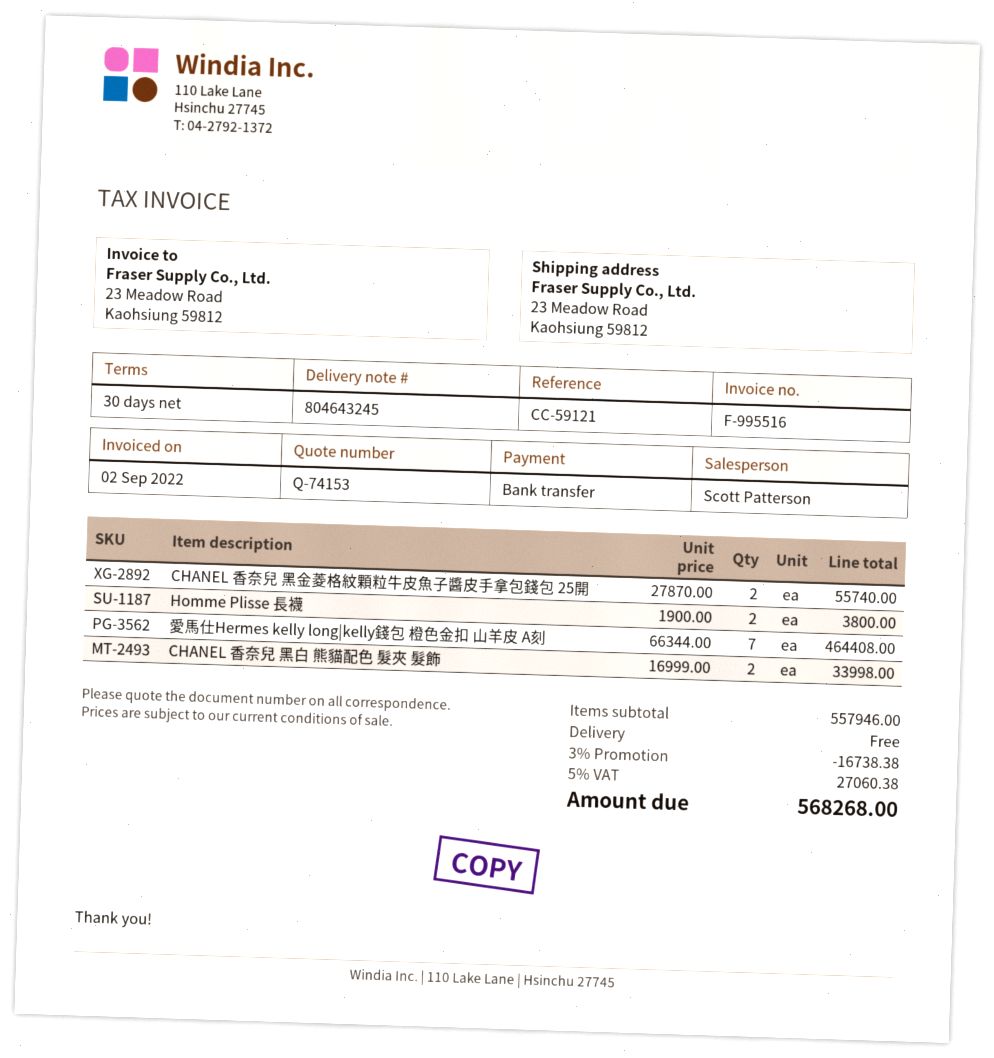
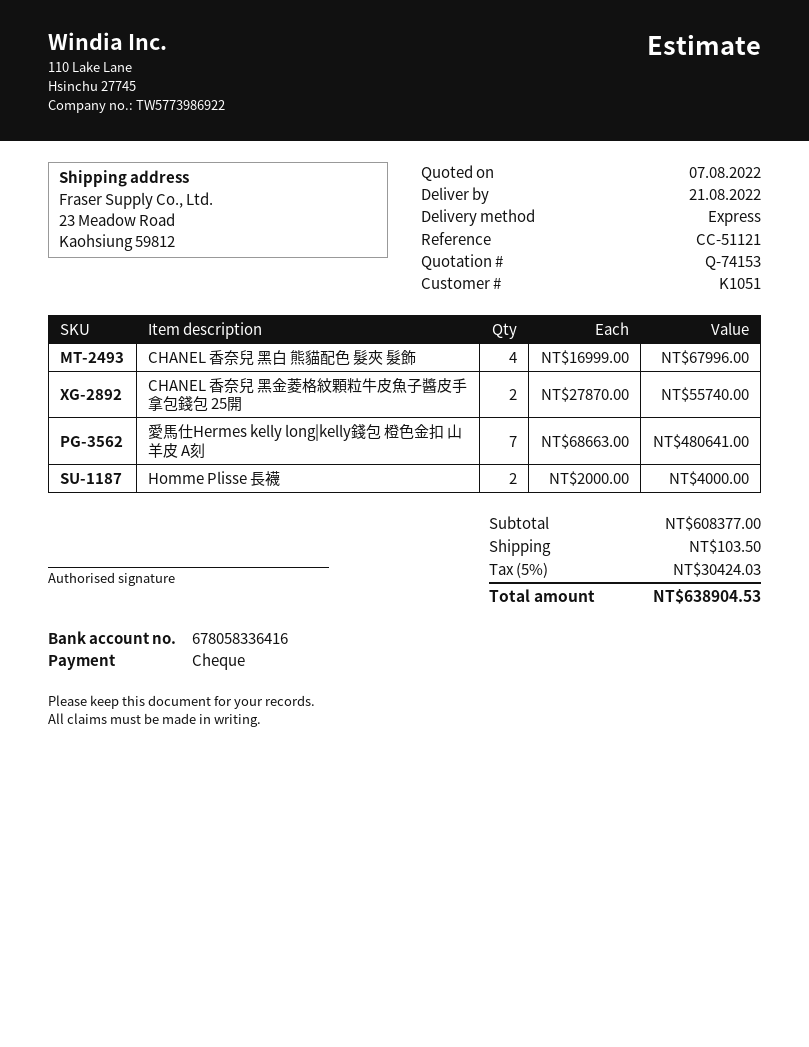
reference: CC-59121 -> CC-51121
payment method: bank transfer -> cheque
Homme Plisse 長襪: 2 x 1900.00 = 3800.00 -> 2 x 2000.00 = 4000.00
愛馬仕Hermes kelly long|kelly錢包 橙色金扣 山羊皮 A刻: 7 x 66344.00 = 464408.00 -> 7 x 68663.00 = 480641.00
CHANEL 香奈兒 黑白 熊貓配色 髮夾 髮飾: 2 x 16999.00 = 33998.00 -> 4 x 16999.00 = 67996.00
subtotal: 557946.00 -> 608377.00
discount: 3% = 16738.38 -> none
shipping: 0.00 -> 103.50
tax: 5% = 27060.38 -> 5% = 30424.03
total: 568268.00 -> 638904.53

